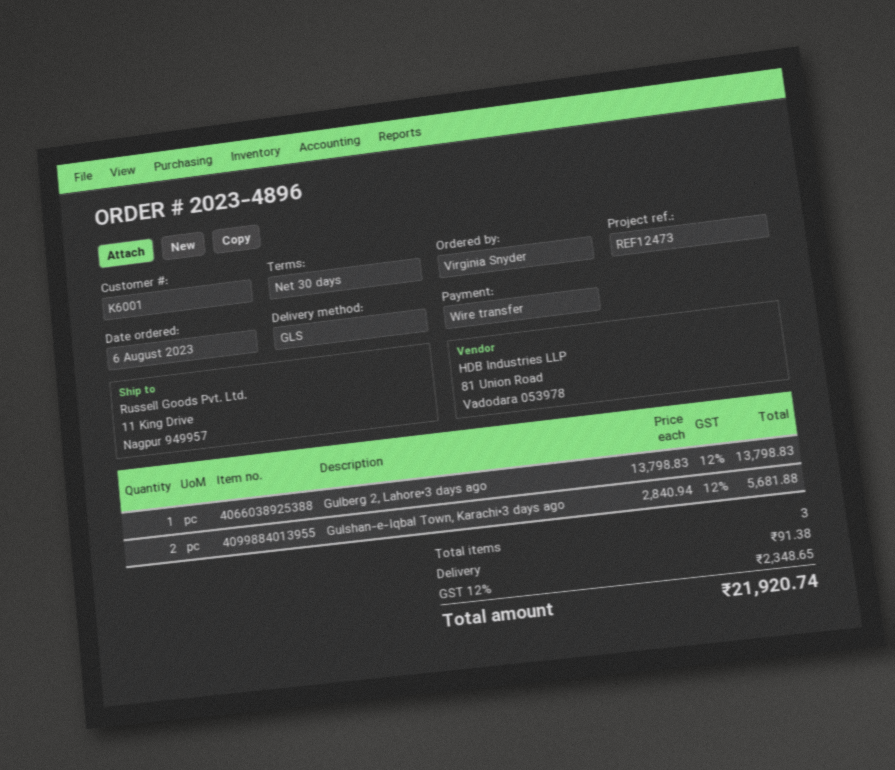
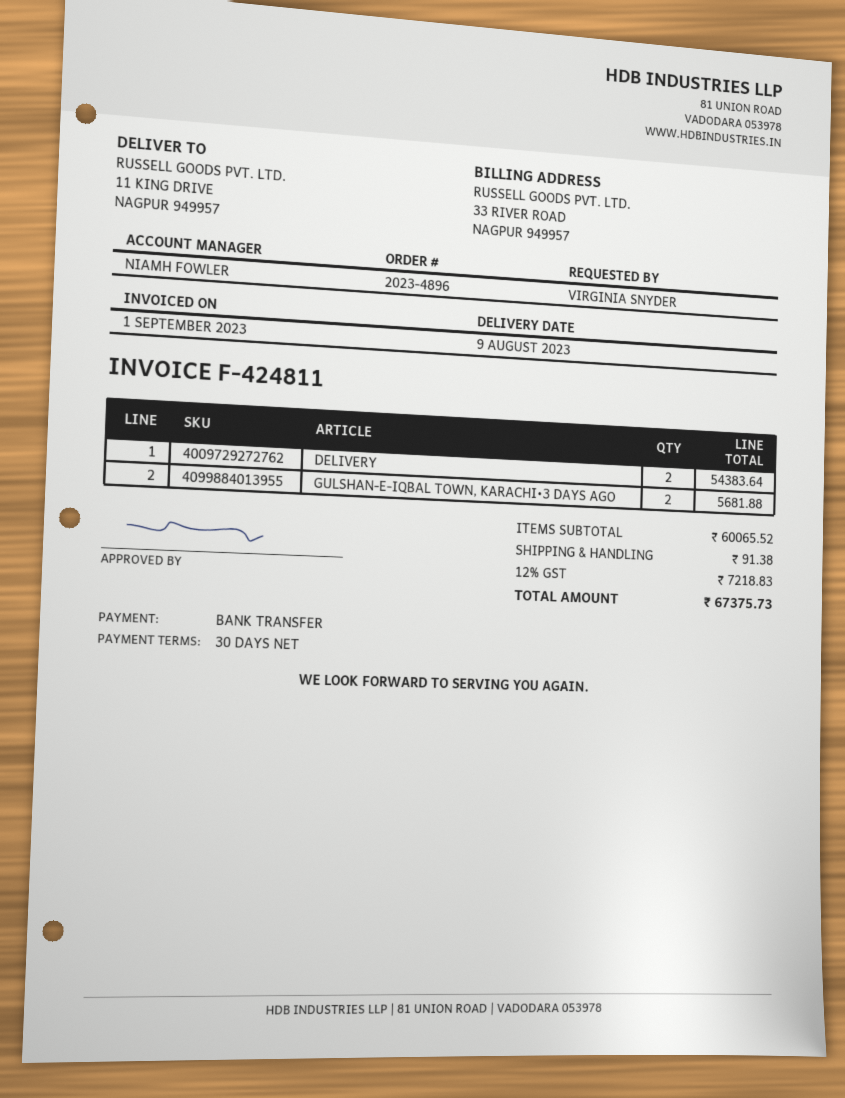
Gulberg 2, Lahore•3 days ago: 1 for 13798.83 -> none
DELIVERY: none -> 2 for 54383.64
tax: 12% = 2348.65 -> 12% = 7218.83
total: 21920.74 -> 67375.73

